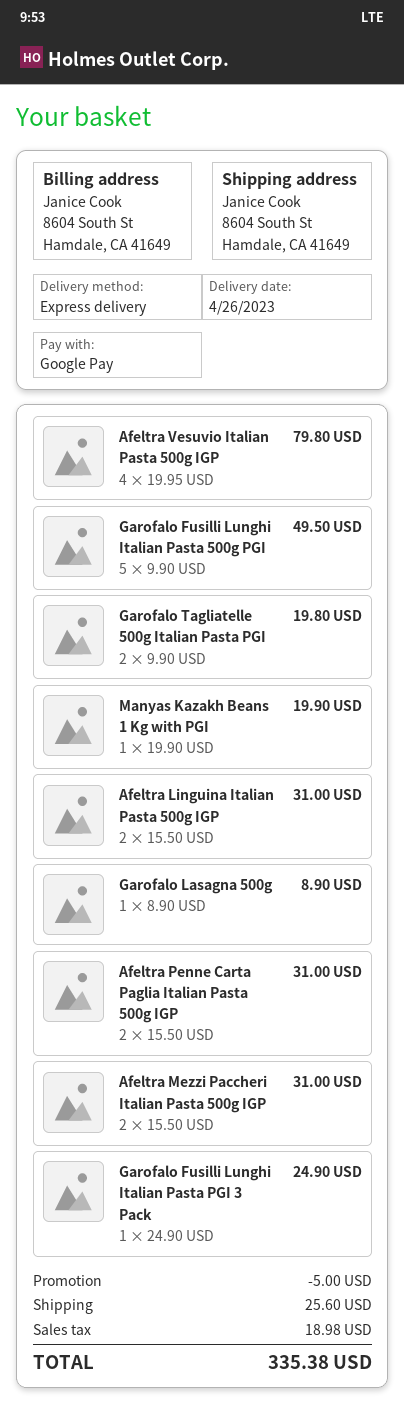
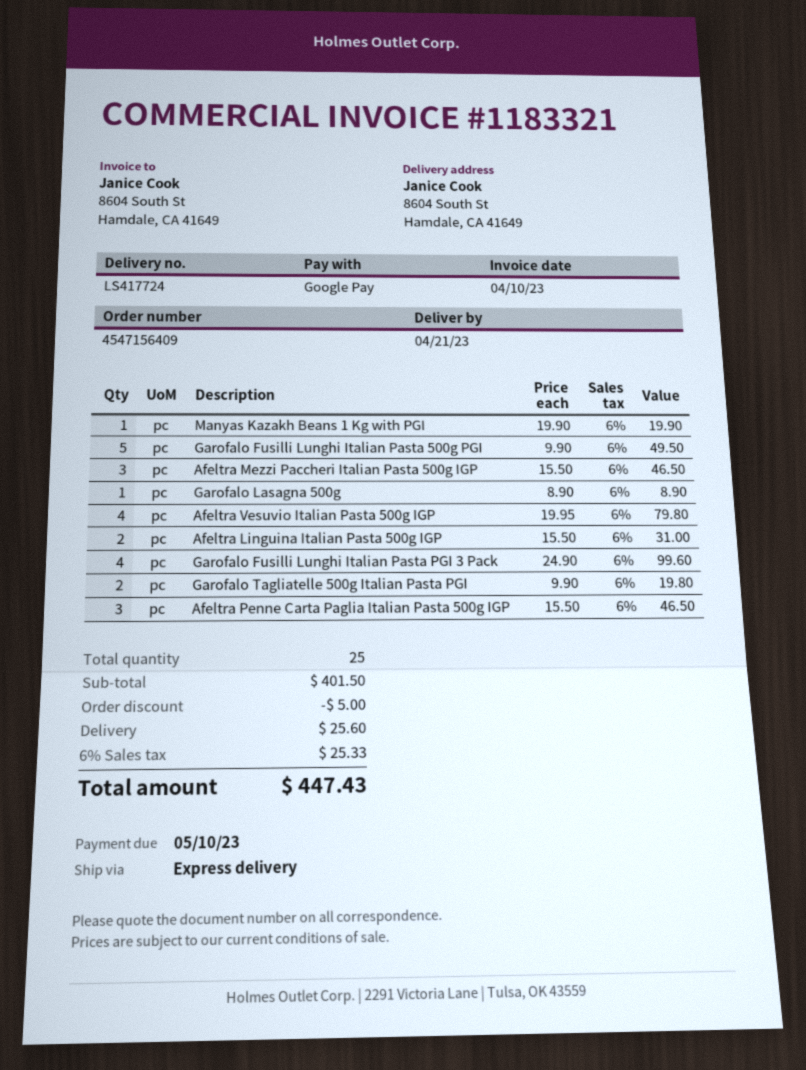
delivery date: 2023-04-26 -> 2023-04-21
Afeltra Penne Carta Paglia Italian Pasta 500g IGP: 2 x 15.50 = 31.00 -> 3 x 15.50 = 46.50
Afeltra Mezzi Paccheri Italian Pasta 500g IGP: 2 x 15.50 = 31.00 -> 3 x 15.50 = 46.50
Garofalo Fusilli Lunghi Italian Pasta PGI 3 Pack: 1 x 24.90 = 24.90 -> 4 x 24.90 = 99.60
tax: 18.98 -> 25.33
total: 335.38 -> 447.43

